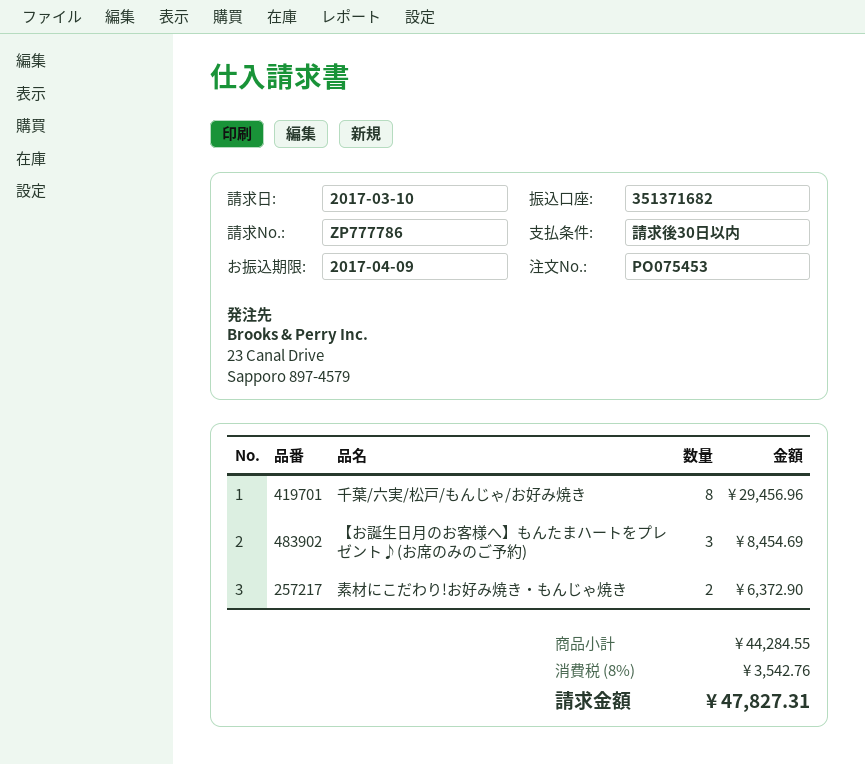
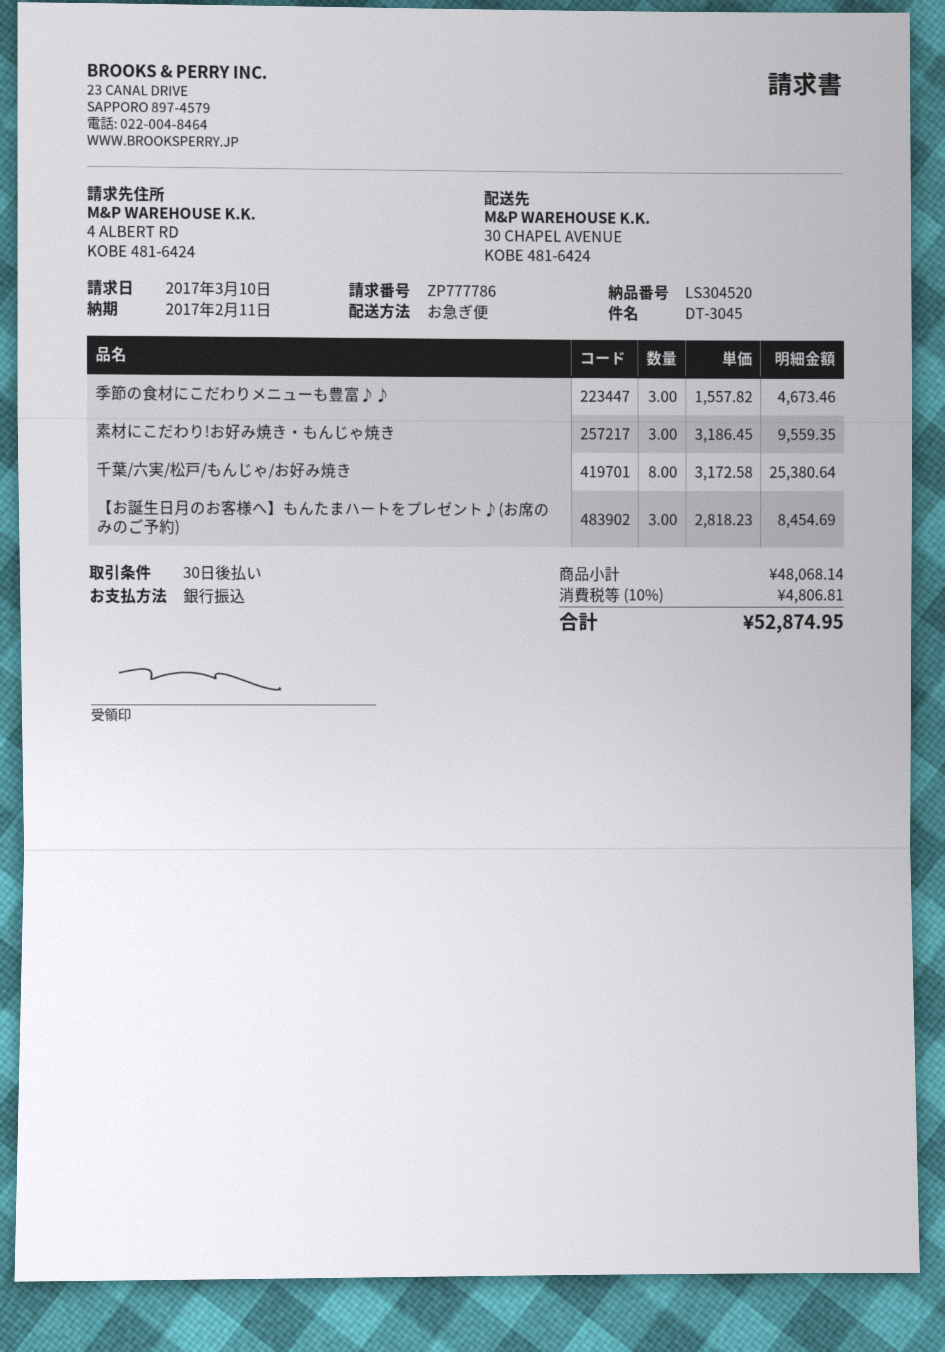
千葉/六実/松戸/もんじゃ/お好み焼き: 8 for 29456.96 -> 8 for 25380.64
素材にこだわり!お好み焼き・もんじゃ焼き: 2 for 6372.90 -> 3 for 9559.35
季節の食材にこだわりメニューも豊富♪♪: none -> 3 for 4673.46
subtotal: 44284.55 -> 48068.14
tax: 8% = 3542.76 -> 10% = 4806.81
total: 47827.31 -> 52874.95

